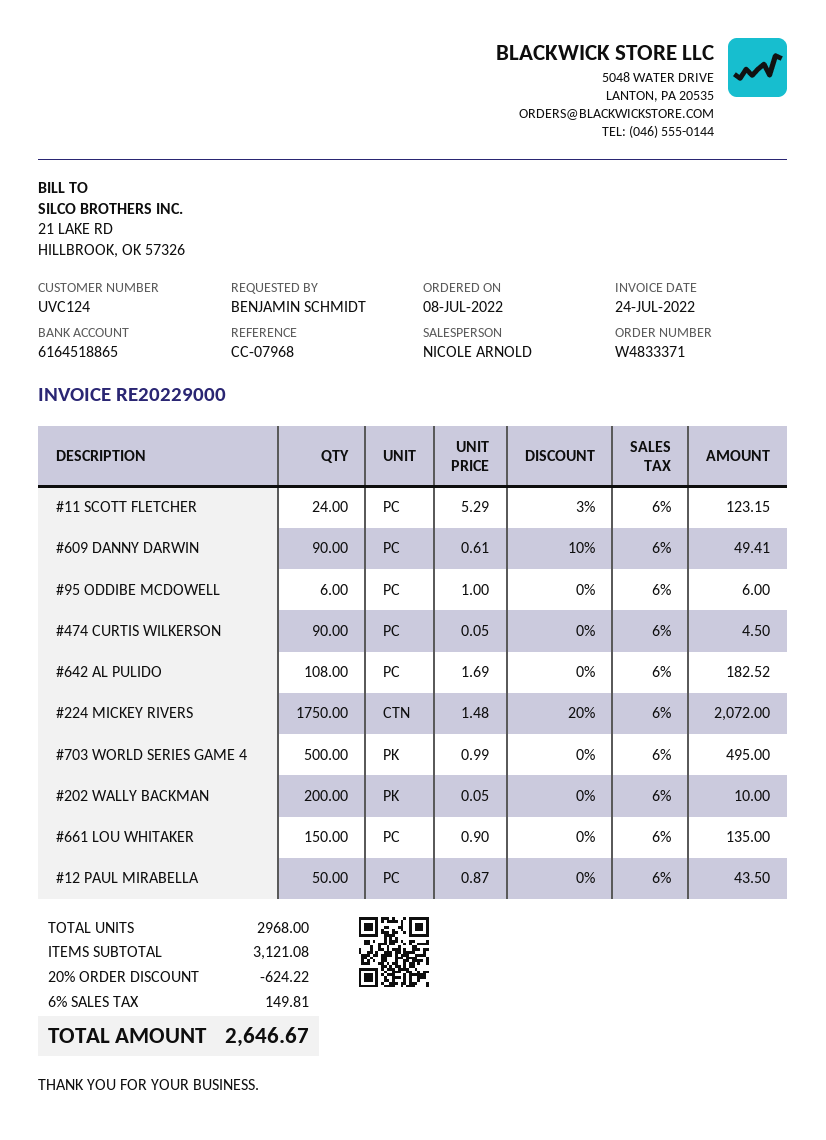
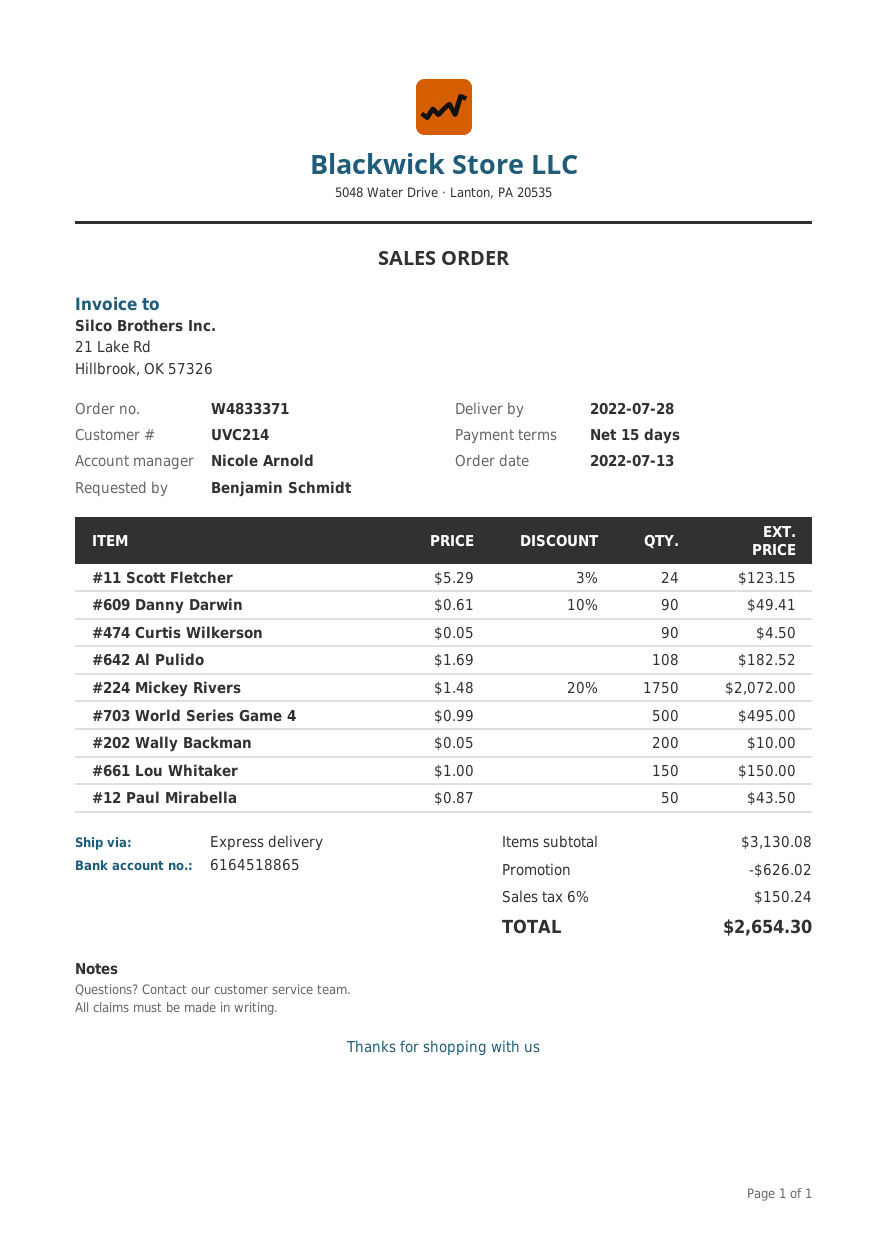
order date: 2022-07-08 -> 2022-07-13
customer number: UVC124 -> UVC214
#95 ODDIBE MCDOWELL: 6 x 1.00 = 6.00 -> none
#661 LOU WHITAKER: 150 x 0.90 = 135.00 -> 150 x 1.00 = 150.00
subtotal: 3121.08 -> 3130.08
discount: 624.22 -> 626.02
tax: 6% = 149.81 -> 6% = 150.24
total: 2646.67 -> 2654.30

